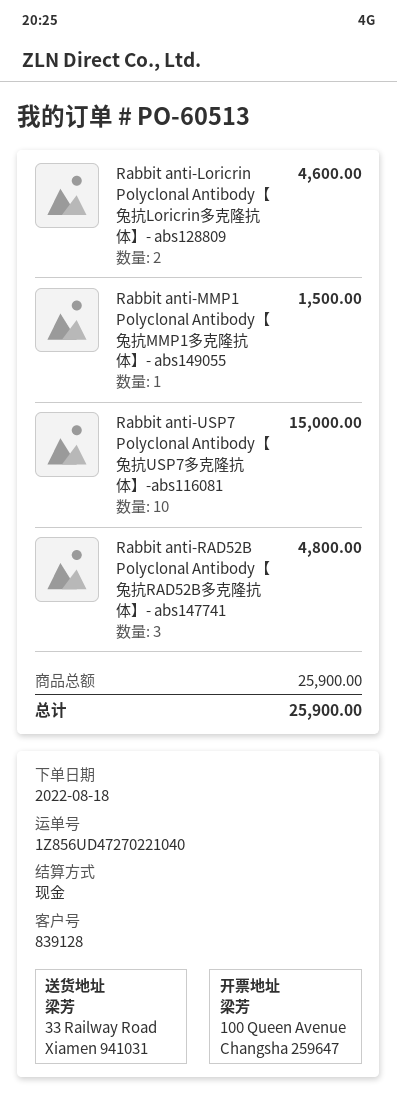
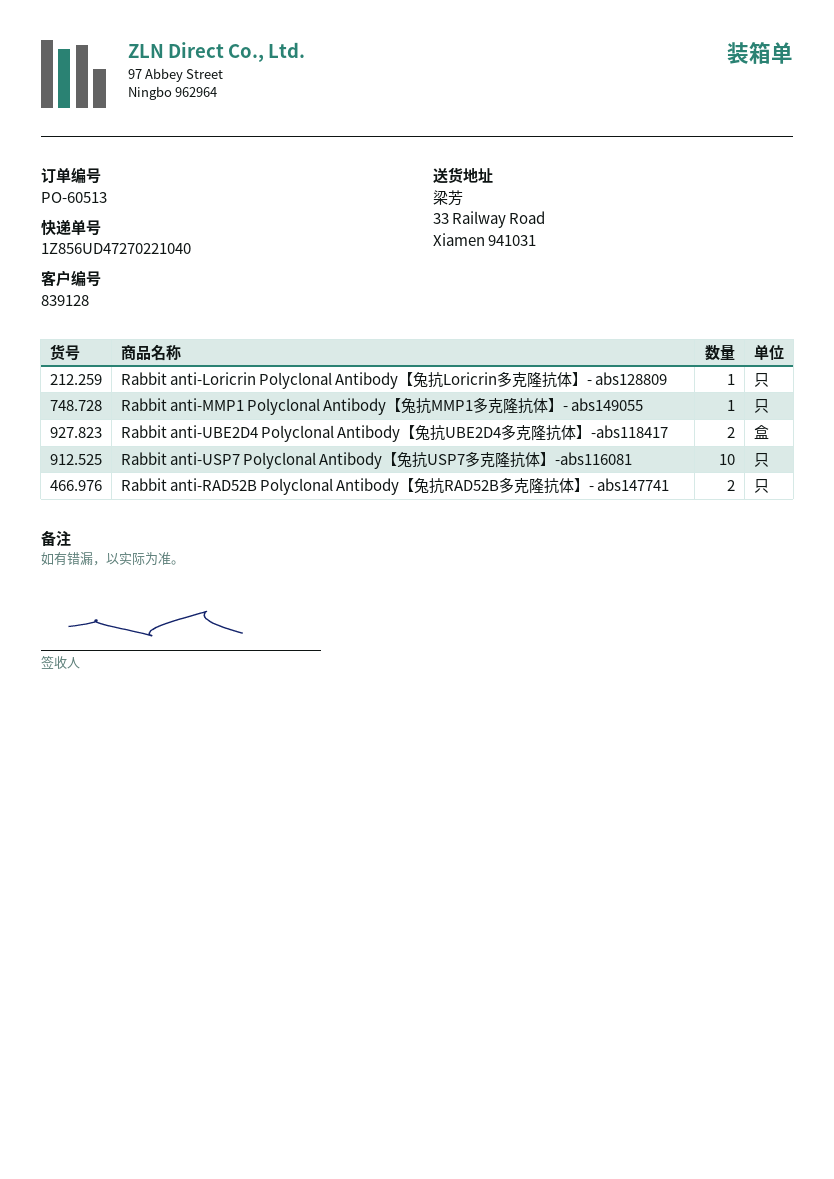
Rabbit anti-Loricrin Polyclonal Antibody【兔抗Loricrin多克隆抗体】- abs128809: 2 -> 1
Rabbit anti-RAD52B Polyclonal Antibody【兔抗RAD52B多克隆抗体】- abs147741: 3 -> 2
Rabbit anti-UBE2D4 Polyclonal Antibody【兔抗UBE2D4多克隆抗体】-abs118417: none -> 2

